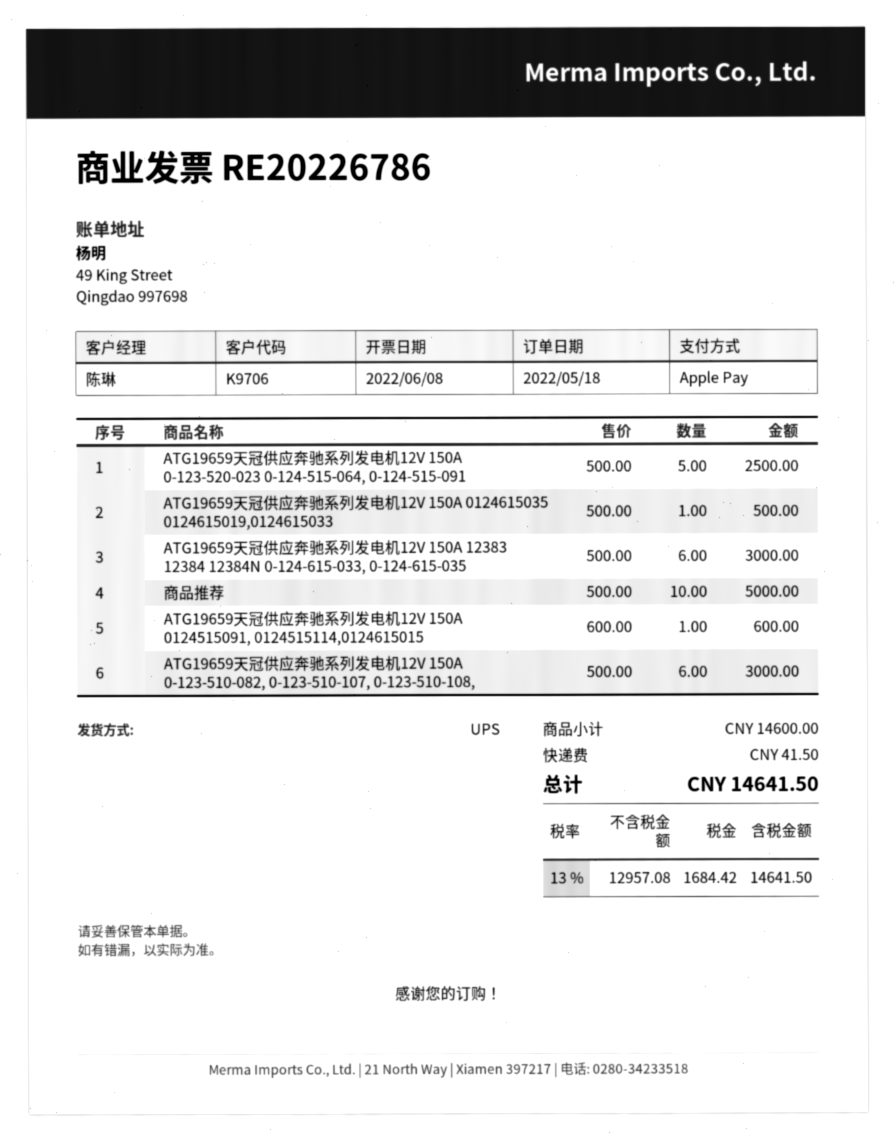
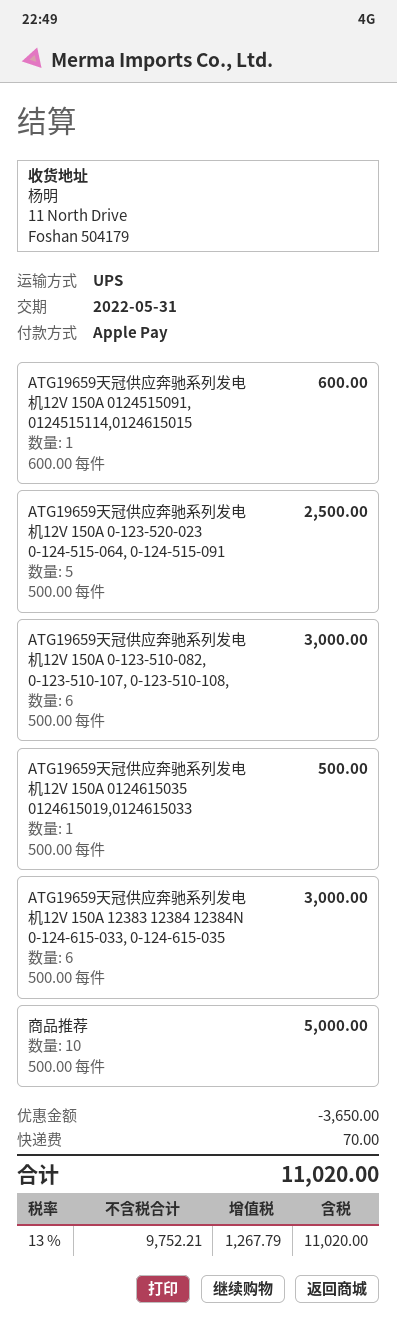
discount: none -> 3650.00
shipping: 41.50 -> 70.00
net: 12957.08 -> 9752.21
tax: 13% = 1684.42 -> 13% = 1267.79
total: 14641.50 -> 11020.00

